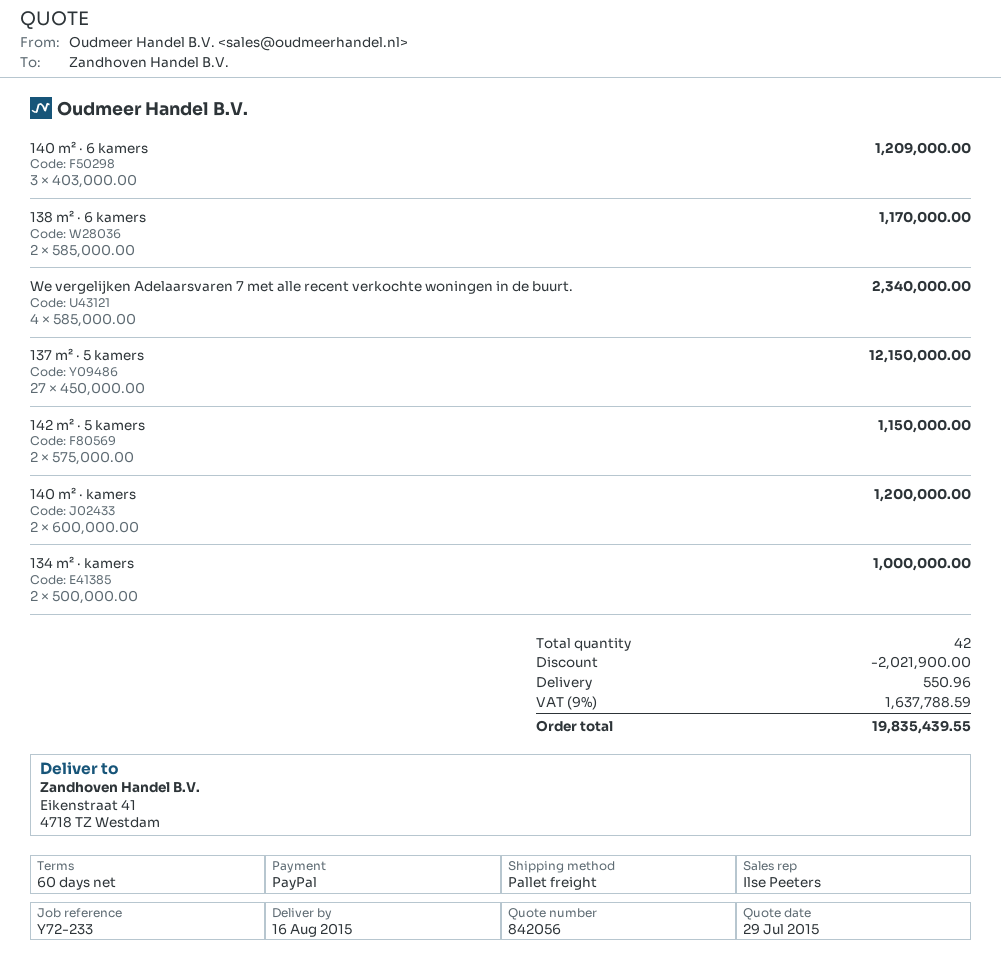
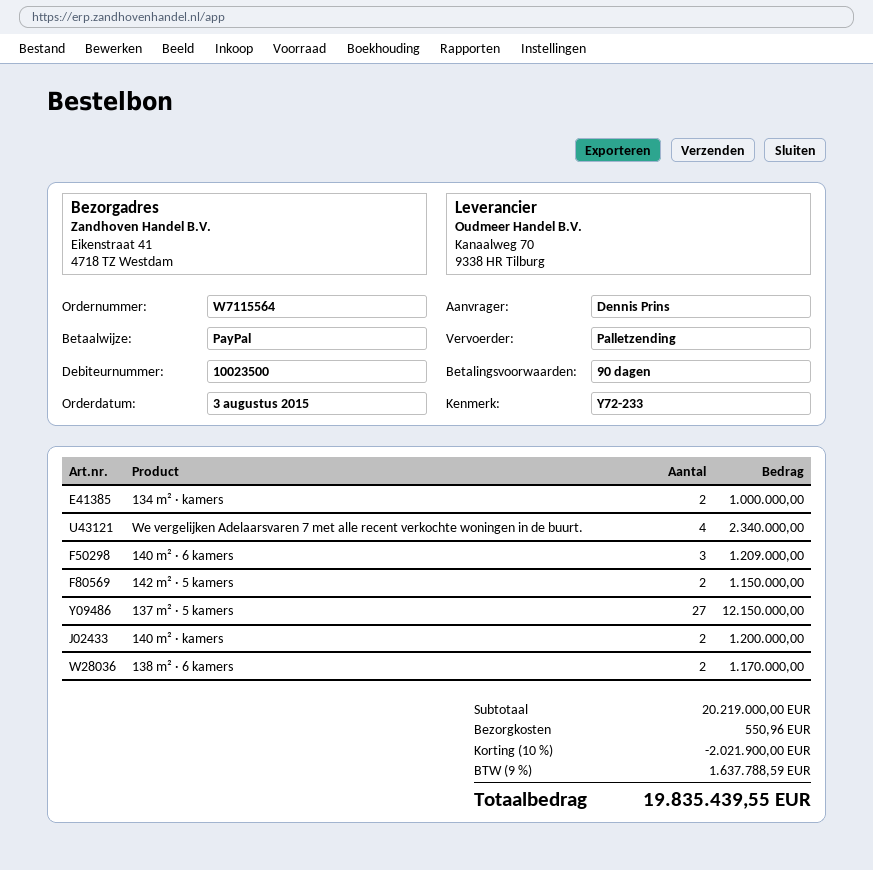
payment terms: 60 days -> 90 days

